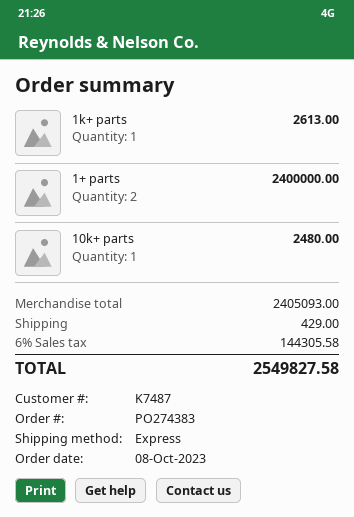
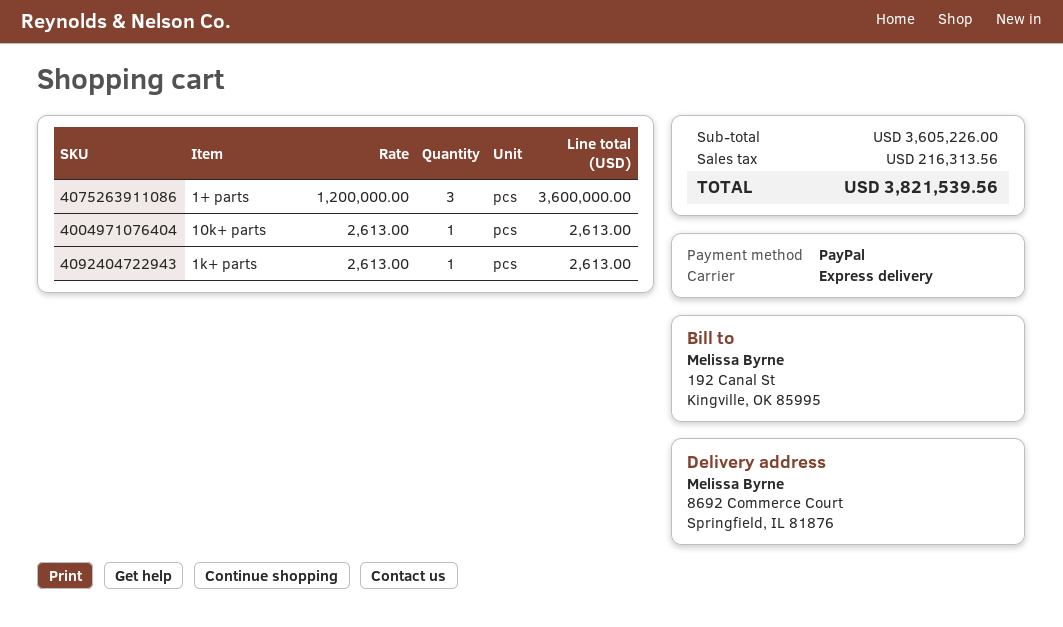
1+ parts: 2 for 2400000.00 -> 3 for 3600000.00
10k+ parts: 1 for 2480.00 -> 1 for 2613.00
subtotal: 2405093.00 -> 3605226.00
shipping: 429.00 -> none
tax: 144305.58 -> 216313.56
total: 2549827.58 -> 3821539.56

